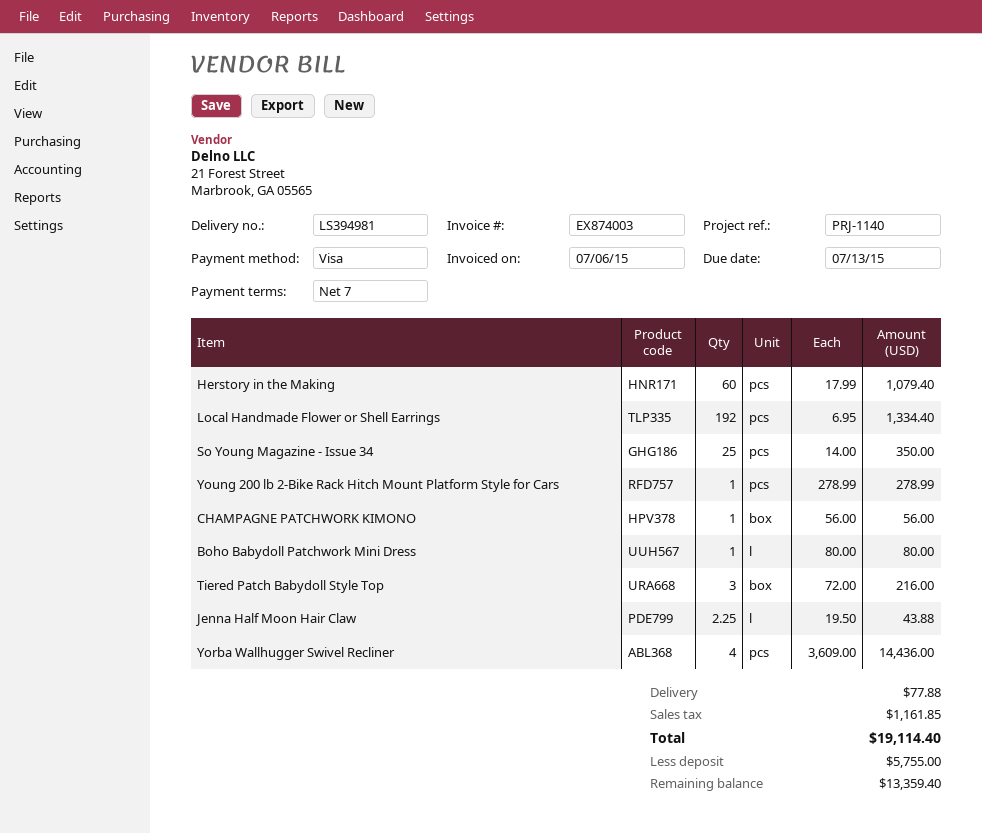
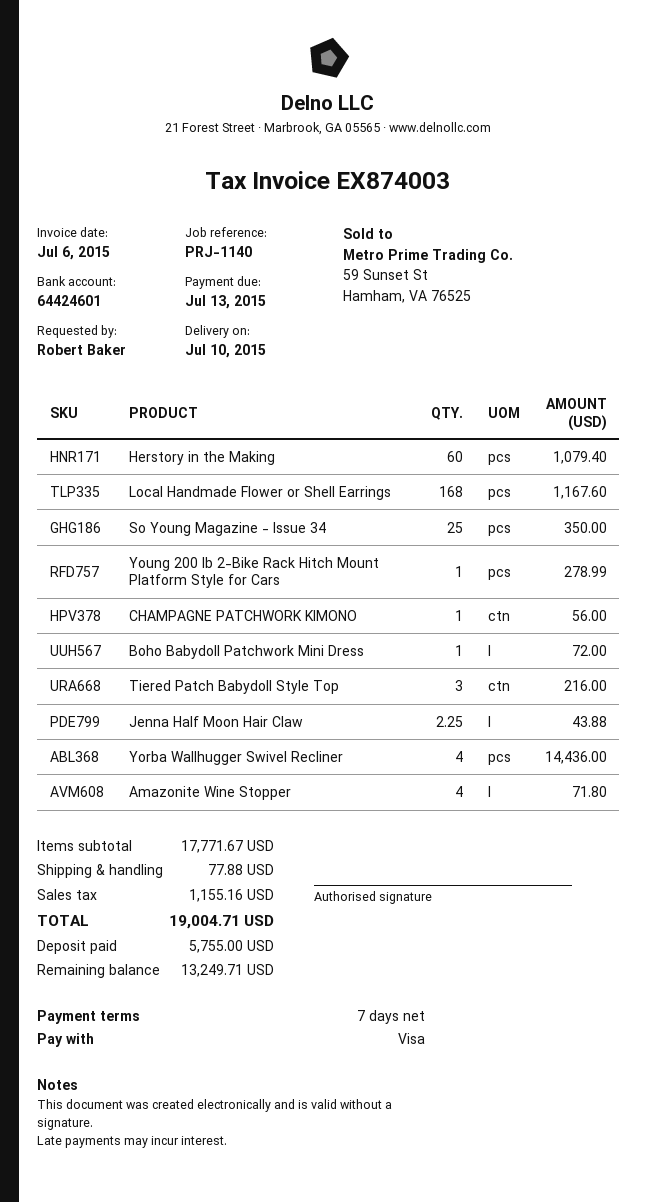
Local Handmade Flower or Shell Earrings: 192 for 1334.40 -> 168 for 1167.60
Boho Babydoll Patchwork Mini Dress: 1 for 80.00 -> 1 for 72.00
Amazonite Wine Stopper: none -> 4 for 71.80
tax: 1161.85 -> 1155.16
total: 19114.40 -> 19004.71
balance: 13359.40 -> 13249.71

